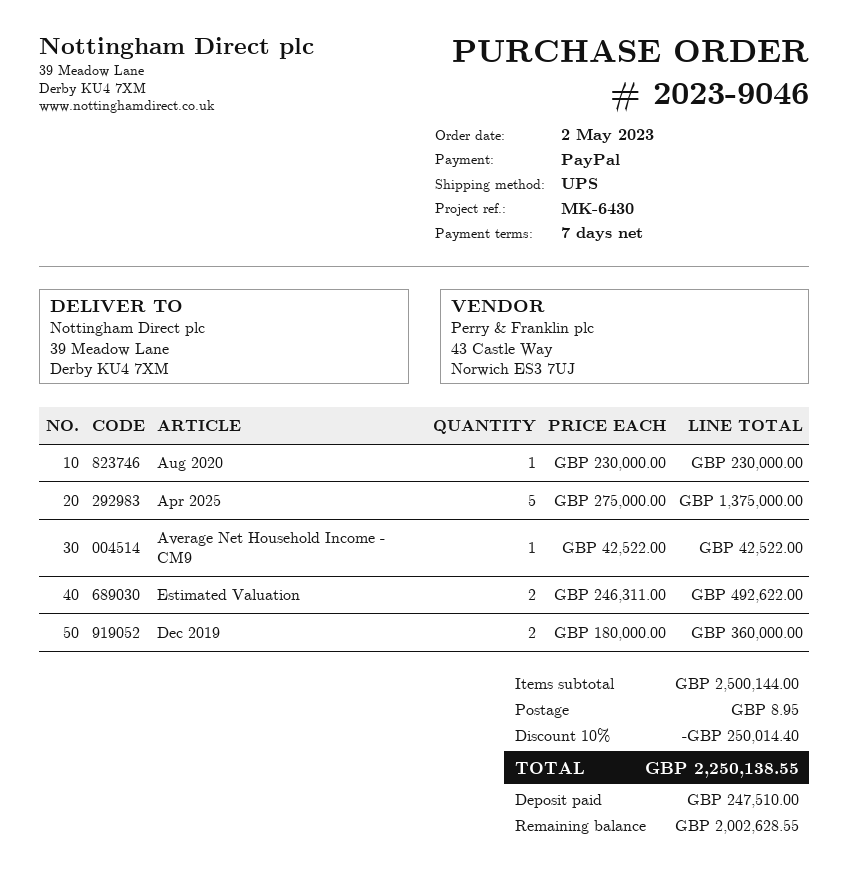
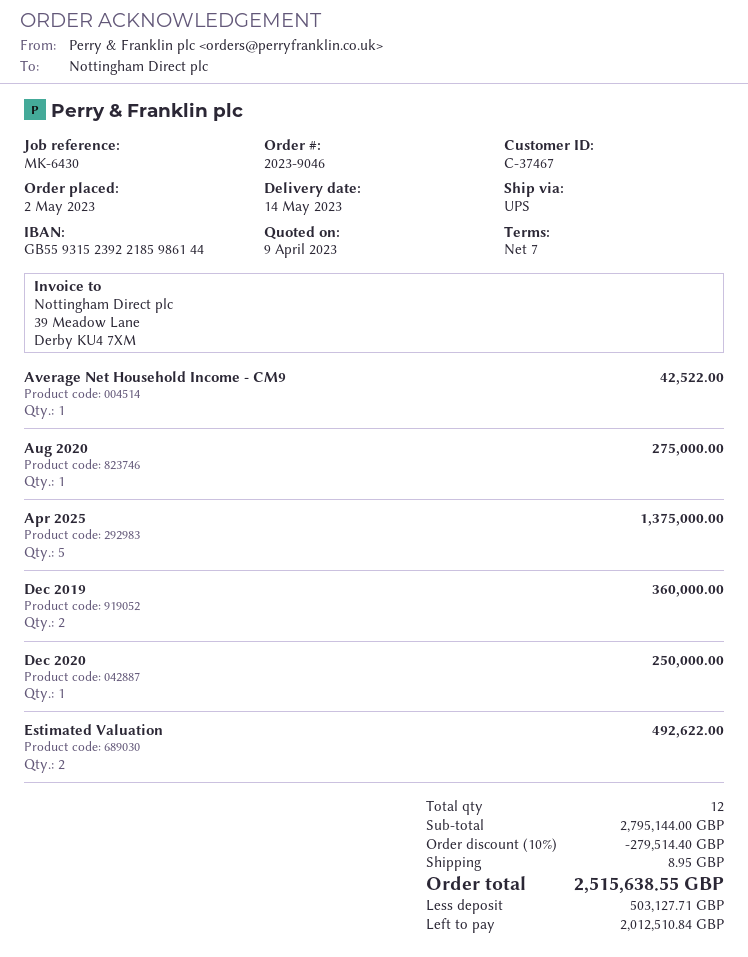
Aug 2020: 1 for 230000.00 -> 1 for 275000.00
Dec 2020: none -> 1 for 250000.00
subtotal: 2500144.00 -> 2795144.00
discount: 10% = 250014.40 -> 10% = 279514.40
total: 2250138.55 -> 2515638.55
deposit: 247510.00 -> 503127.71
balance: 2002628.55 -> 2012510.84

